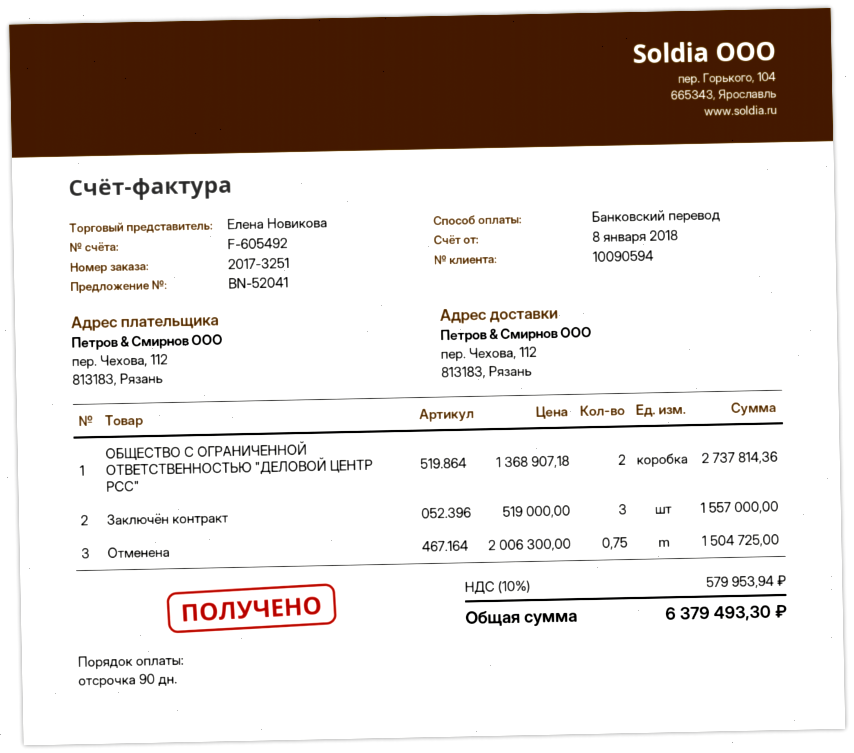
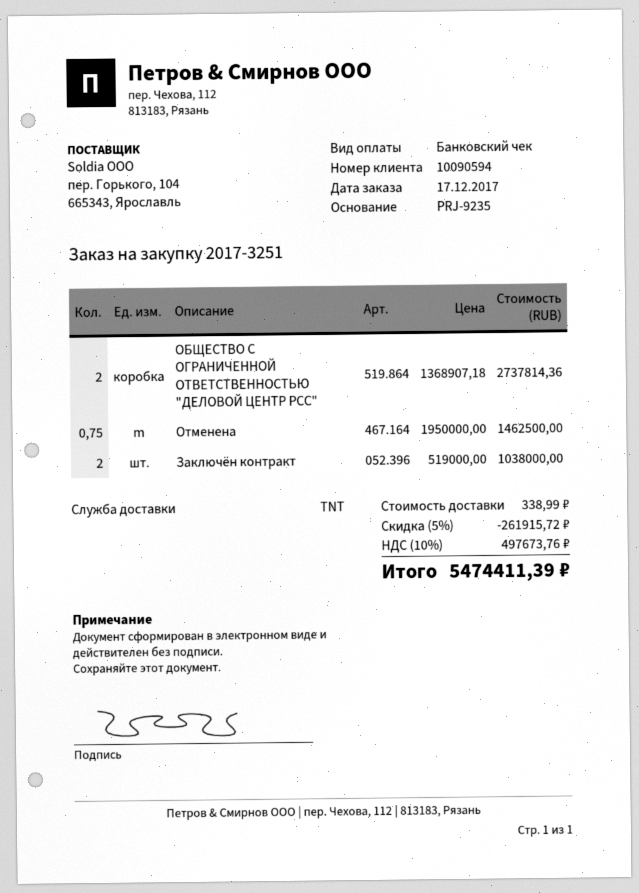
payment method: bank transfer -> cheque
Заключён контракт: 3 x 519000.00 = 1557000.00 -> 2 x 519000.00 = 1038000.00
Отменена: 0.75 x 2006300.00 = 1504725.00 -> 0.75 x 1950000.00 = 1462500.00
discount: none -> 5% = 261915.72
shipping: none -> 338.99
tax: 10% = 579953.94 -> 10% = 497673.76
total: 6379493.30 -> 5474411.39

